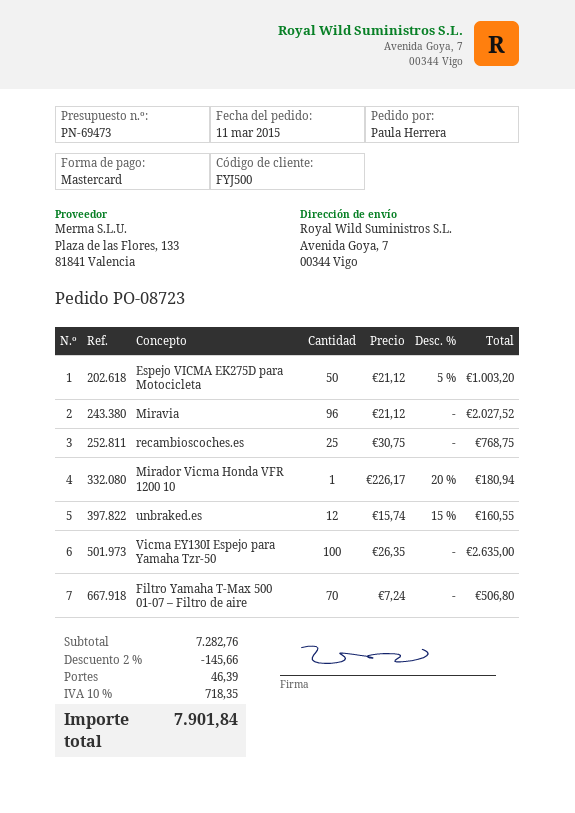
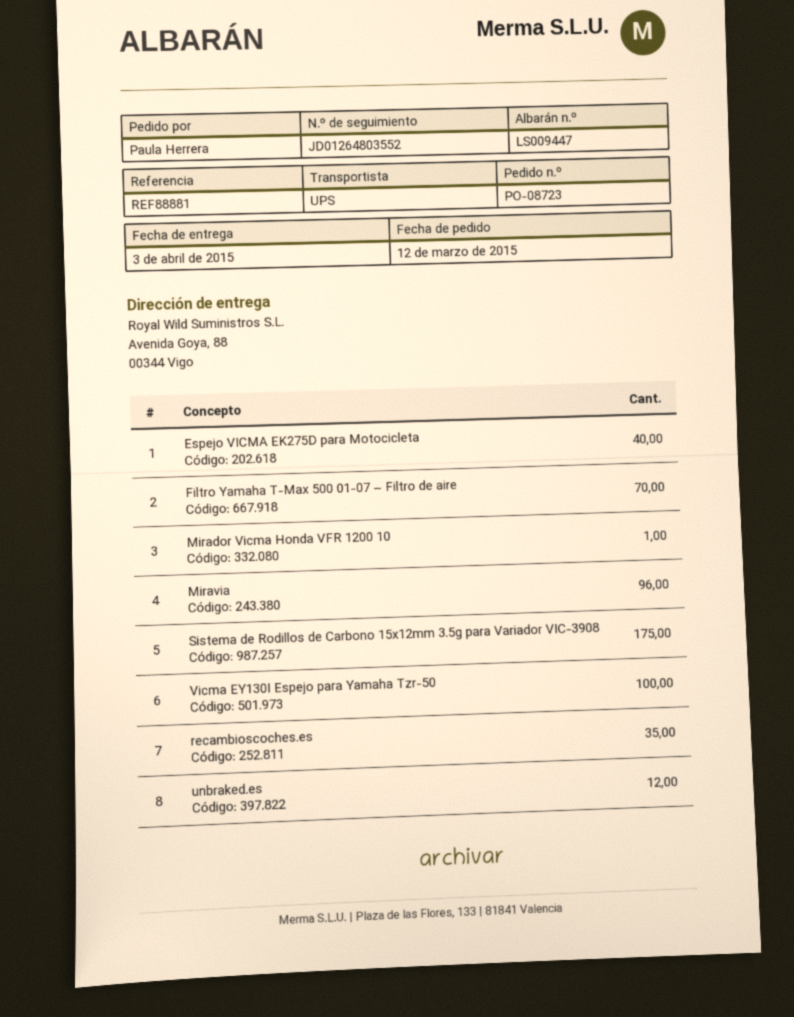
order date: 2015-03-11 -> 2015-03-12
ship to: Avenida Goya, 7, 00344 Vigo -> Avenida Goya, 88, 00344 Vigo
Espejo VICMA EK275D para Motocicleta: 50 -> 40
recambioscoches.es: 25 -> 35
Sistema de Rodillos de Carbono 15x12mm 3.5g para Variador VIC-3908: none -> 175

